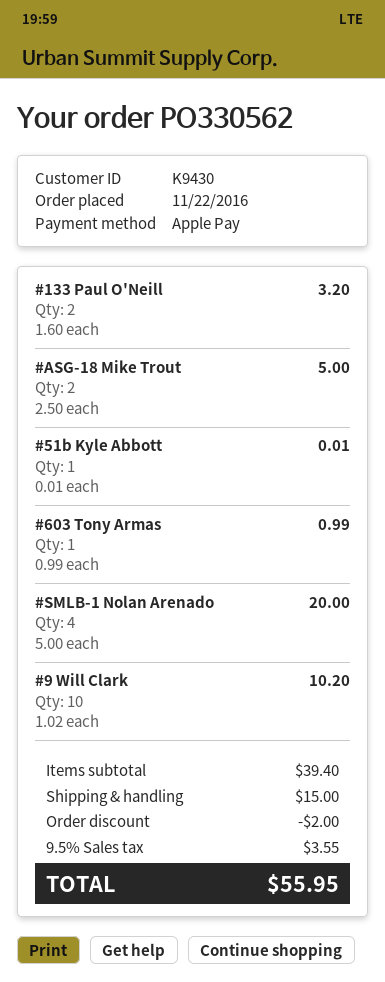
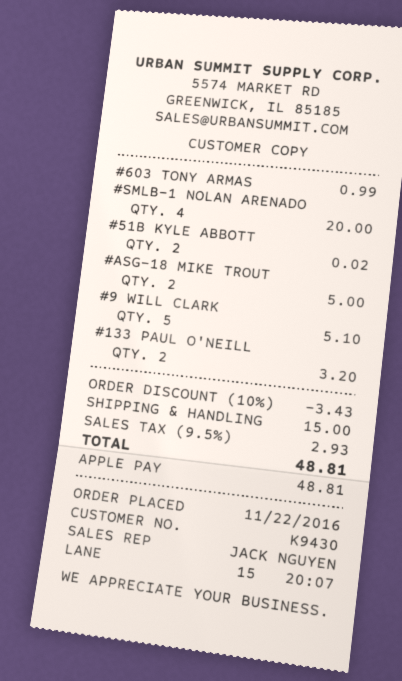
#51b Kyle Abbott: 1 for 0.01 -> 2 for 0.02
#9 Will Clark: 10 for 10.20 -> 5 for 5.10
discount: 2.00 -> 3.43
tax: 9.5% = 3.55 -> 9.5% = 2.93
total: 55.95 -> 48.81

